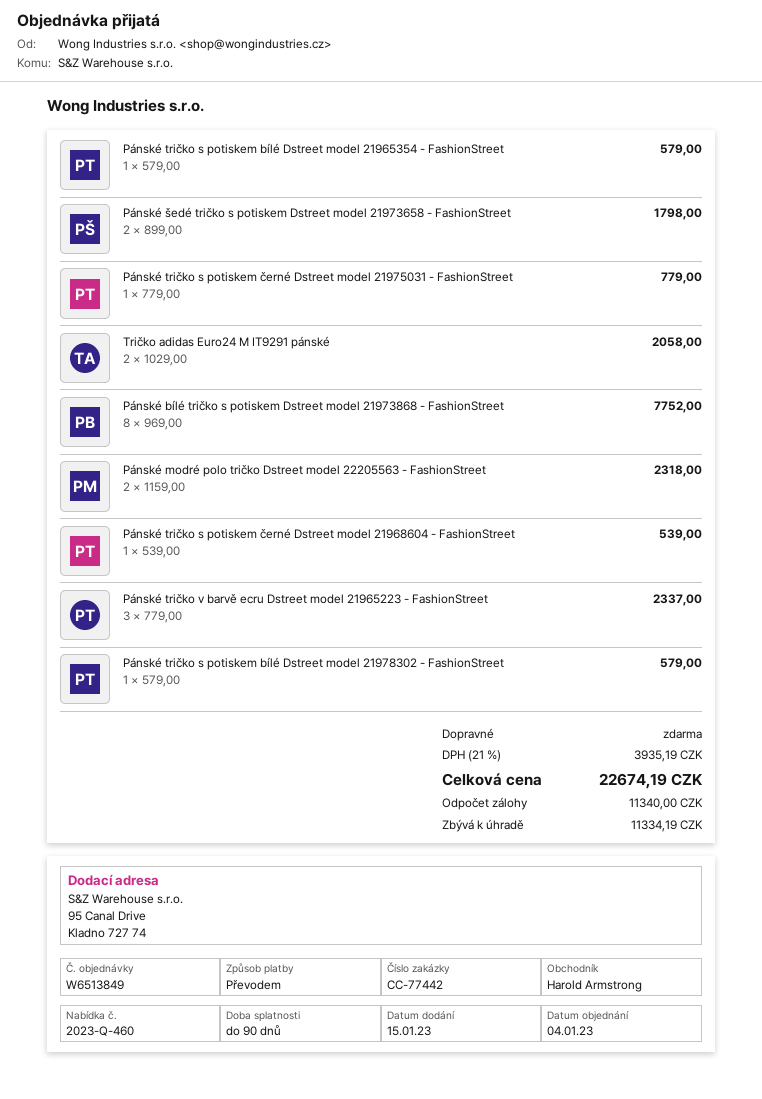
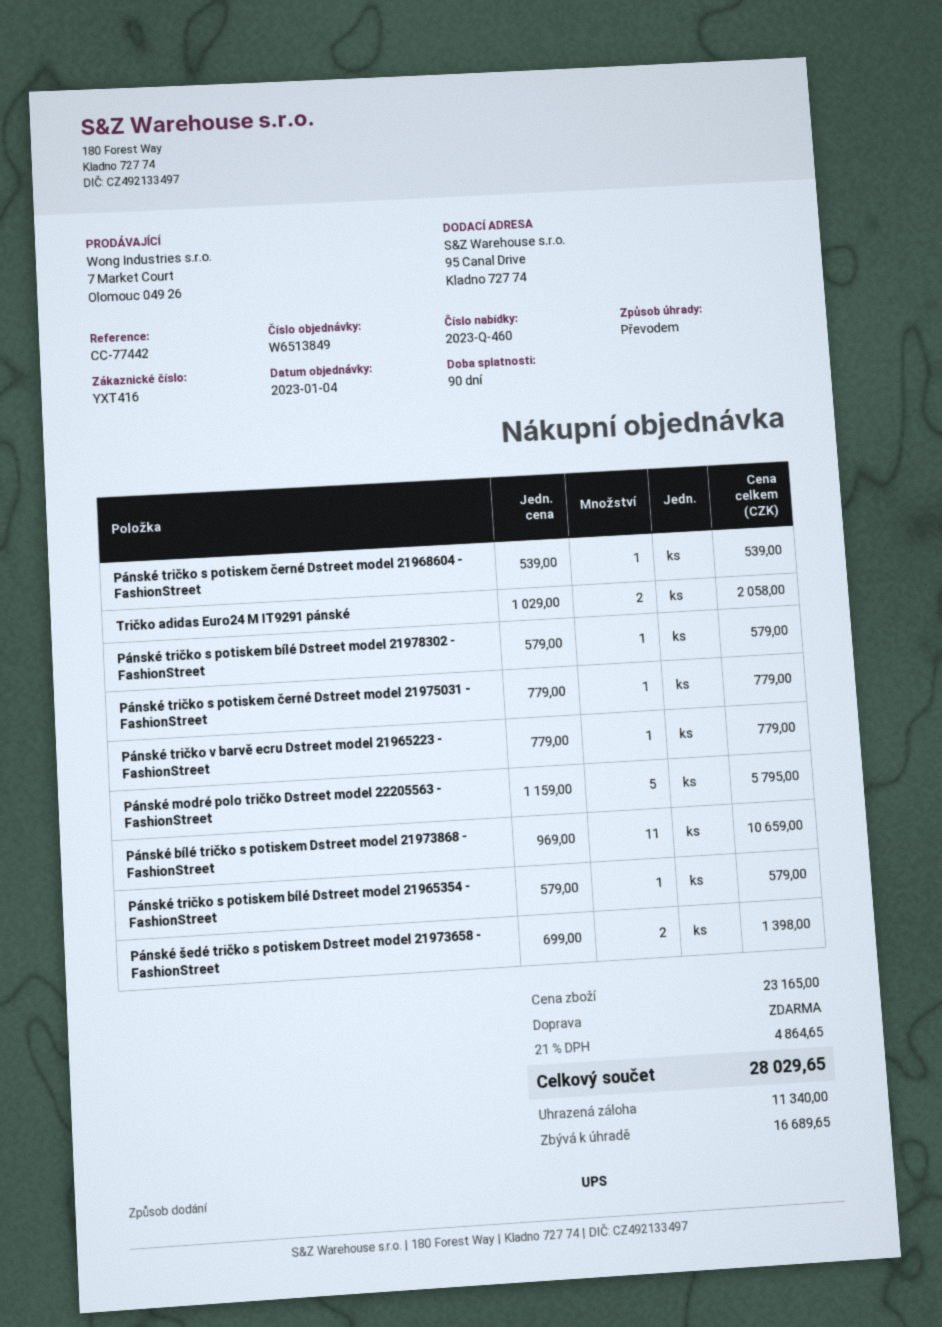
Pánské šedé tričko s potiskem Dstreet model 21973658 - FashionStreet: 2 x 899.00 = 1798.00 -> 2 x 699.00 = 1398.00
Pánské bílé tričko s potiskem Dstreet model 21973868 - FashionStreet: 8 x 969.00 = 7752.00 -> 11 x 969.00 = 10659.00
Pánské modré polo tričko Dstreet model 22205563 - FashionStreet: 2 x 1159.00 = 2318.00 -> 5 x 1159.00 = 5795.00
Pánské tričko v barvě ecru Dstreet model 21965223 - FashionStreet: 3 x 779.00 = 2337.00 -> 1 x 779.00 = 779.00
tax: 21% = 3935.19 -> 21% = 4864.65
total: 22674.19 -> 28029.65
balance: 11334.19 -> 16689.65

